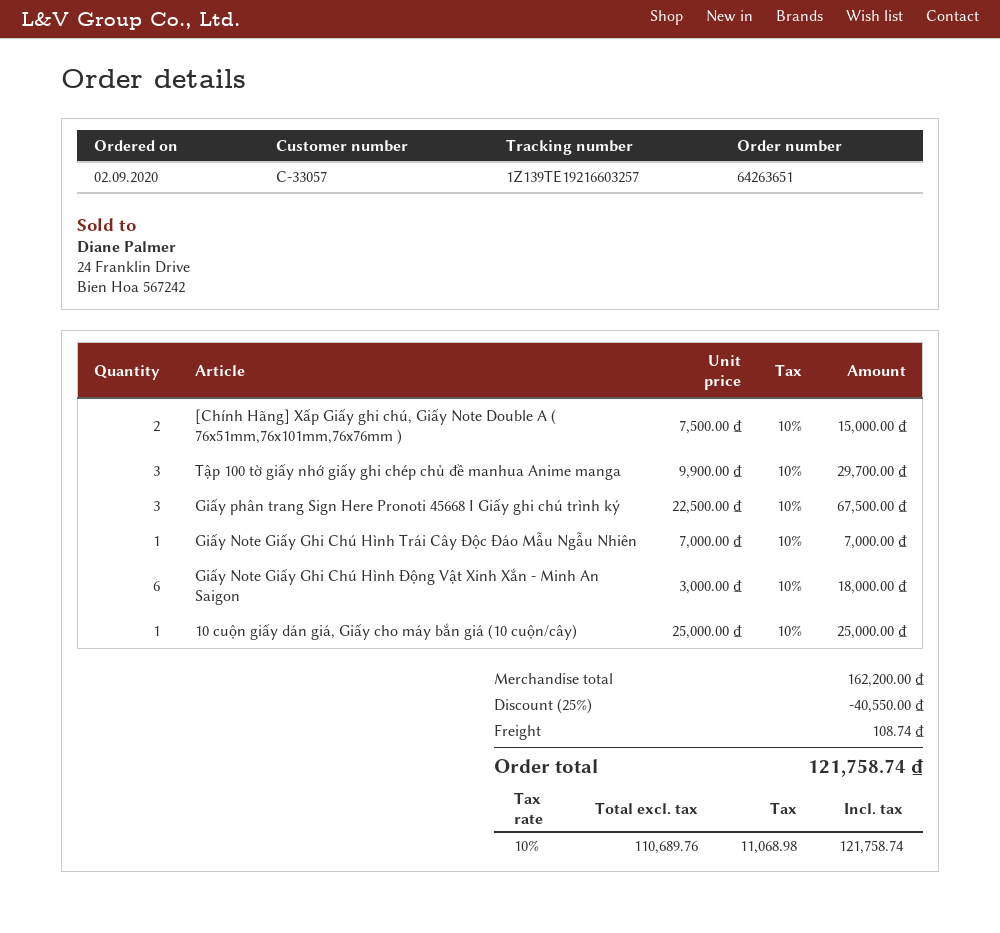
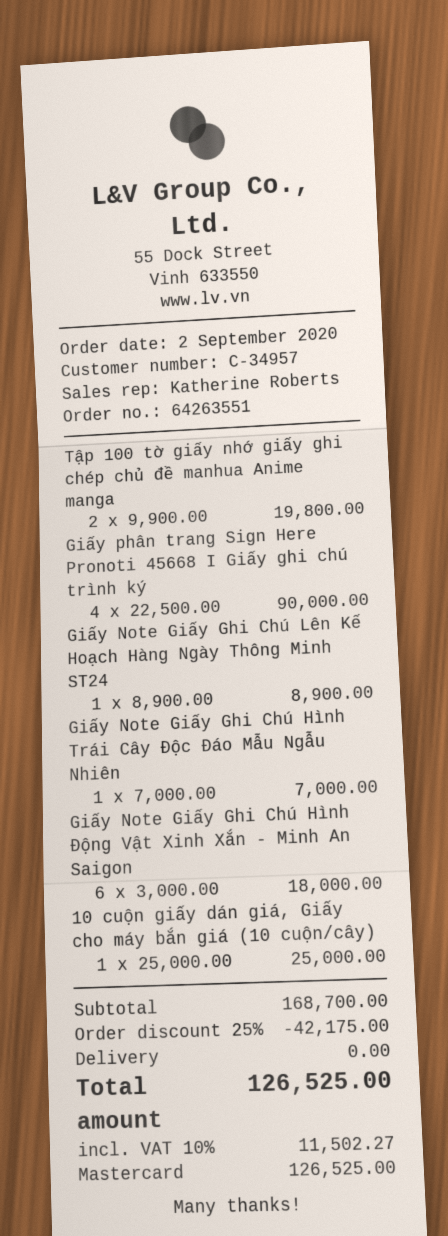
order number: 64263651 -> 64263551
customer number: C-33057 -> C-34957
[Chính Hãng] Xấp Giấy ghi chú, Giấy Note Double A ( 76x51mm,76x101mm,76x76mm ): 2 x 7500.00 = 15000.00 -> none
Tập 100 tờ giấy nhớ giấy ghi chép chủ đề manhua Anime manga: 3 x 9900.00 = 29700.00 -> 2 x 9900.00 = 19800.00
Giấy phân trang Sign Here Pronoti 45668 I Giấy ghi chú trình ký: 3 x 22500.00 = 67500.00 -> 4 x 22500.00 = 90000.00
Giấy Note Giấy Ghi Chú Lên Kế Hoạch Hàng Ngày Thông Minh ST24: none -> 1 x 8900.00 = 8900.00
subtotal: 162200.00 -> 168700.00
discount: 25% = 40550.00 -> 25% = 42175.00
shipping: 108.74 -> 0.00
tax: 10% = 11068.98 -> 10% = 11502.27
total: 121758.74 -> 126525.00

